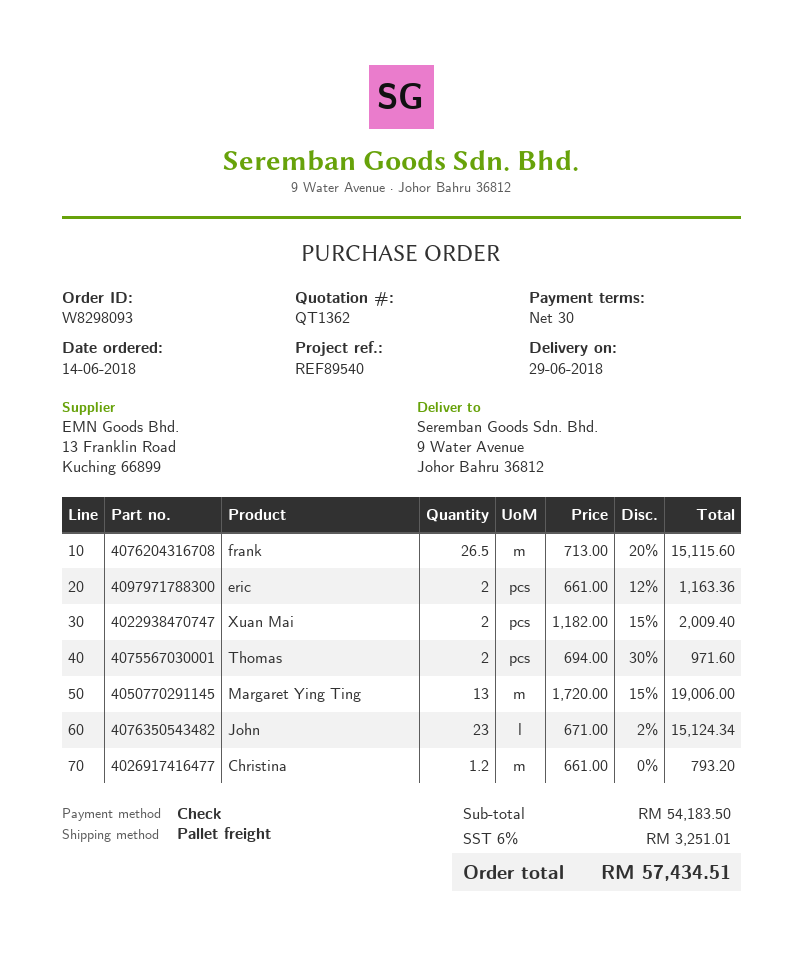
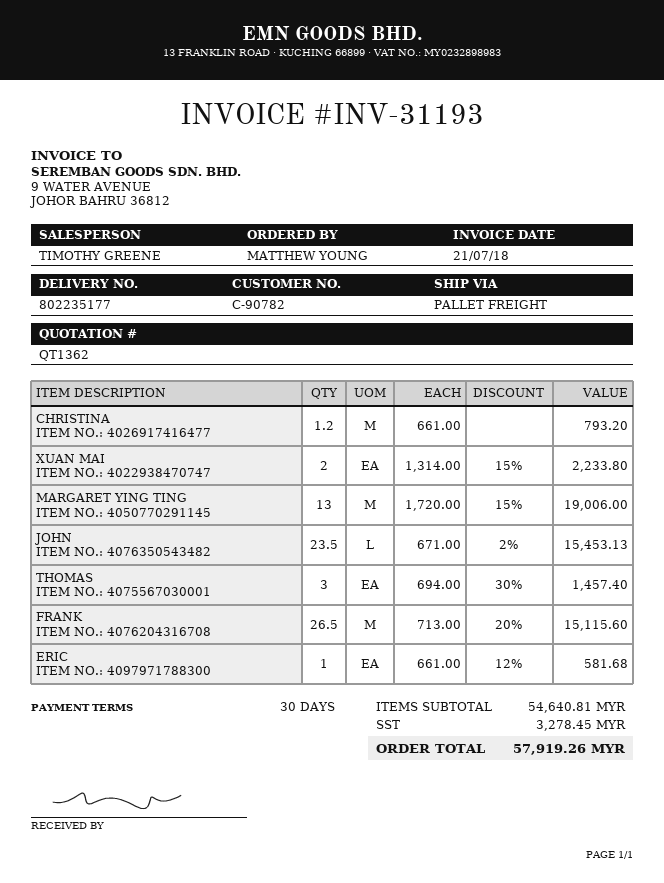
eric: 2 x 661.00 - 12% = 1163.36 -> 1 x 661.00 - 12% = 581.68
Xuan Mai: 2 x 1182.00 - 15% = 2009.40 -> 2 x 1314.00 - 15% = 2233.80
Thomas: 2 x 694.00 - 30% = 971.60 -> 3 x 694.00 - 30% = 1457.40
John: 23 x 671.00 - 2% = 15124.34 -> 23.5 x 671.00 - 2% = 15453.13
subtotal: 54183.50 -> 54640.81
tax: 3251.01 -> 3278.45
total: 57434.51 -> 57919.26

